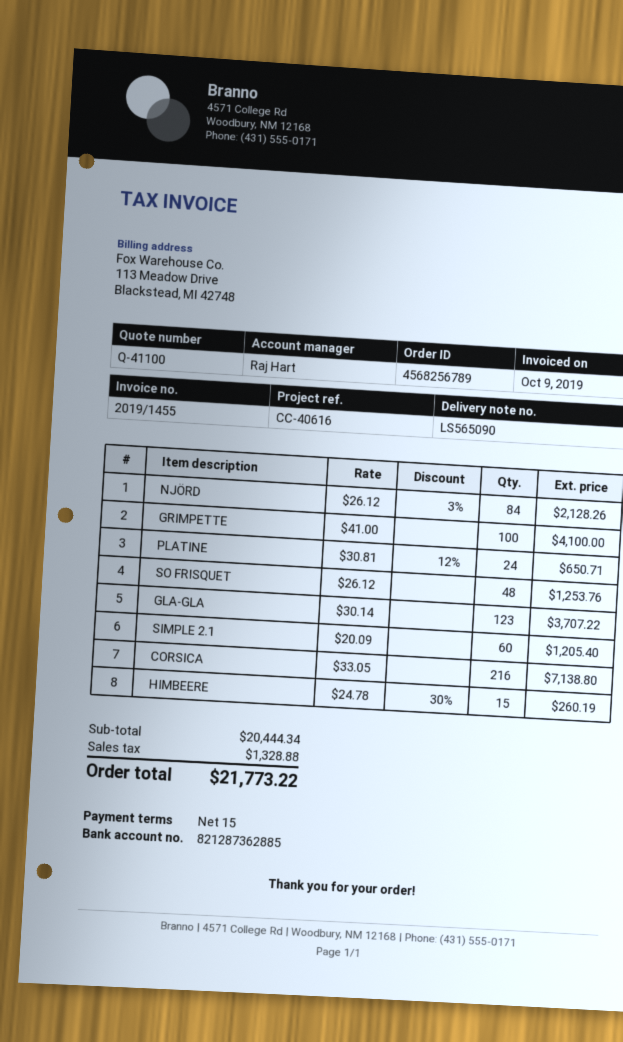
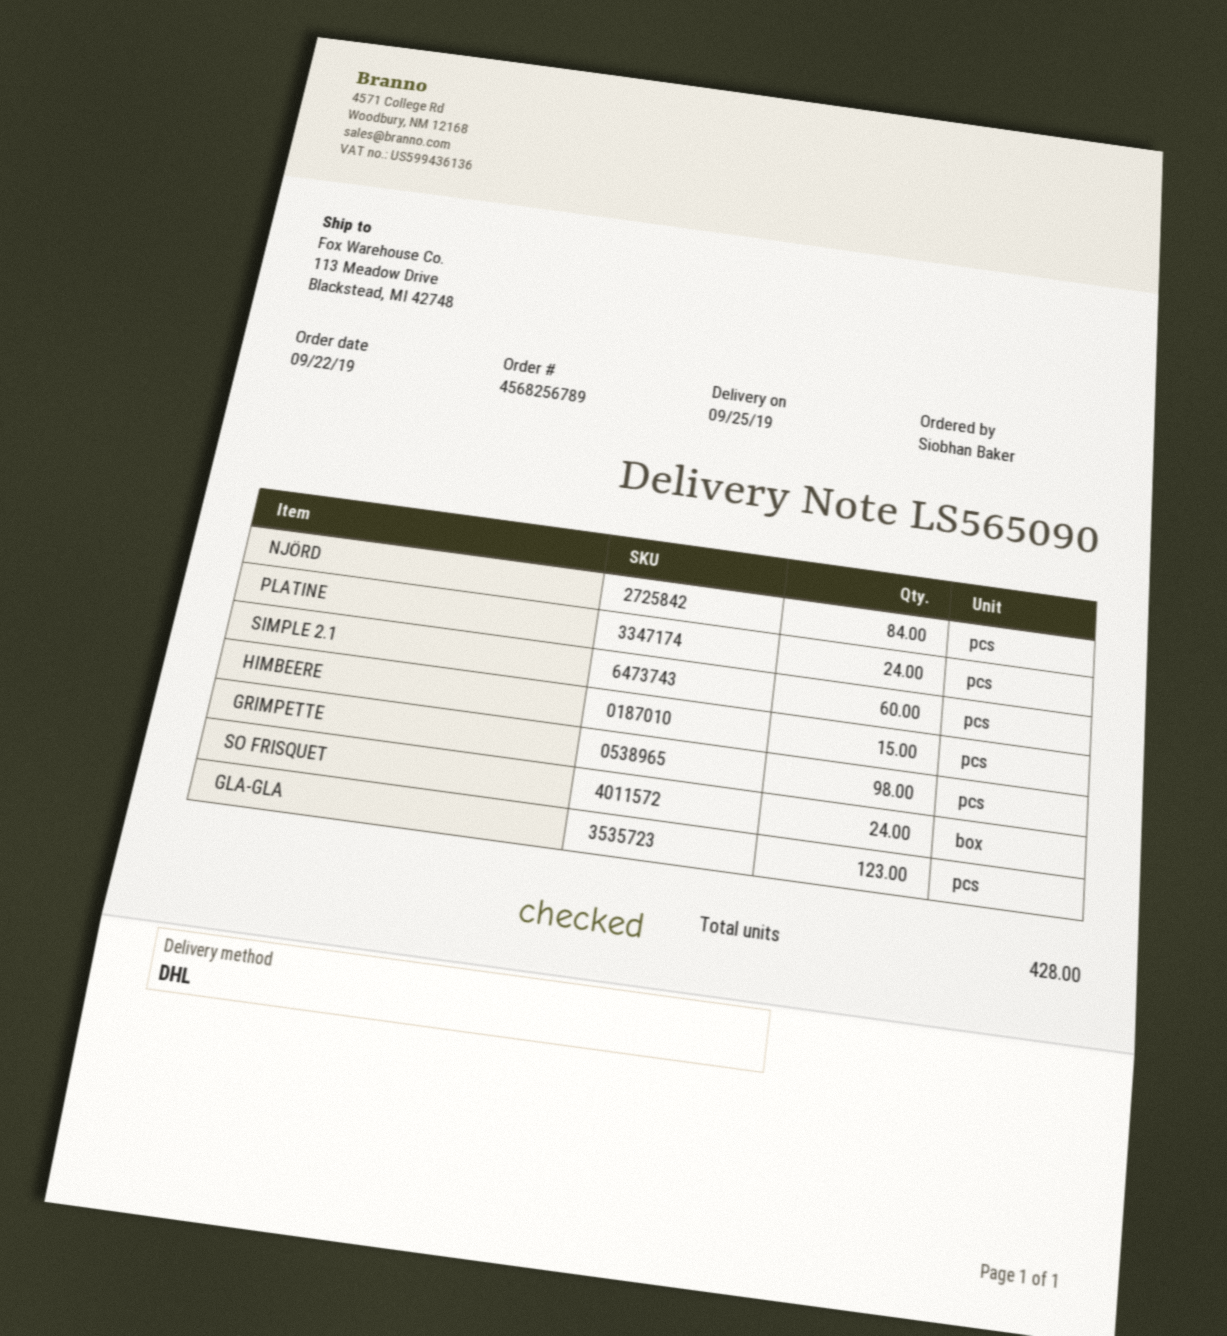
GRIMPETTE: 100 -> 98
SO FRISQUET: 48 -> 24
CORSICA: 216 -> none

